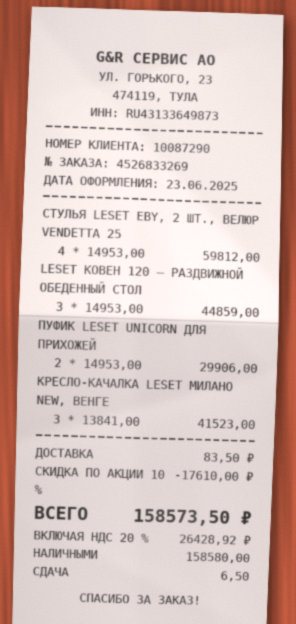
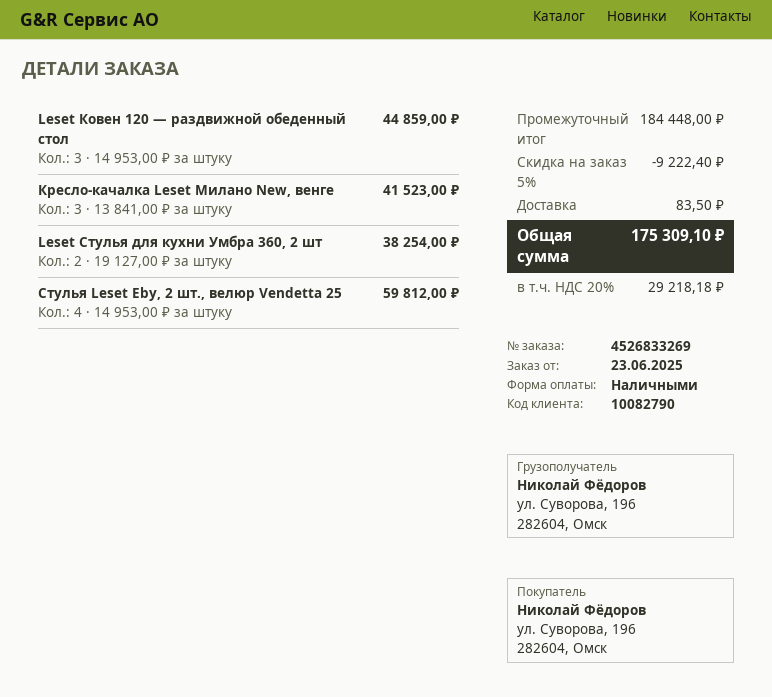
customer number: 10087290 -> 10082790
ПУФИК LESET UNICORN ДЛЯ ПРИХОЖЕЙ: 2 x 14953.00 = 29906.00 -> none
Leset Стулья для кухни Умбра 360, 2 шт: none -> 2 x 19127.00 = 38254.00
discount: 10% = 17610.00 -> 5% = 9222.40
tax: 20% = 26428.92 -> 20% = 29218.18
total: 158573.50 -> 175309.10

